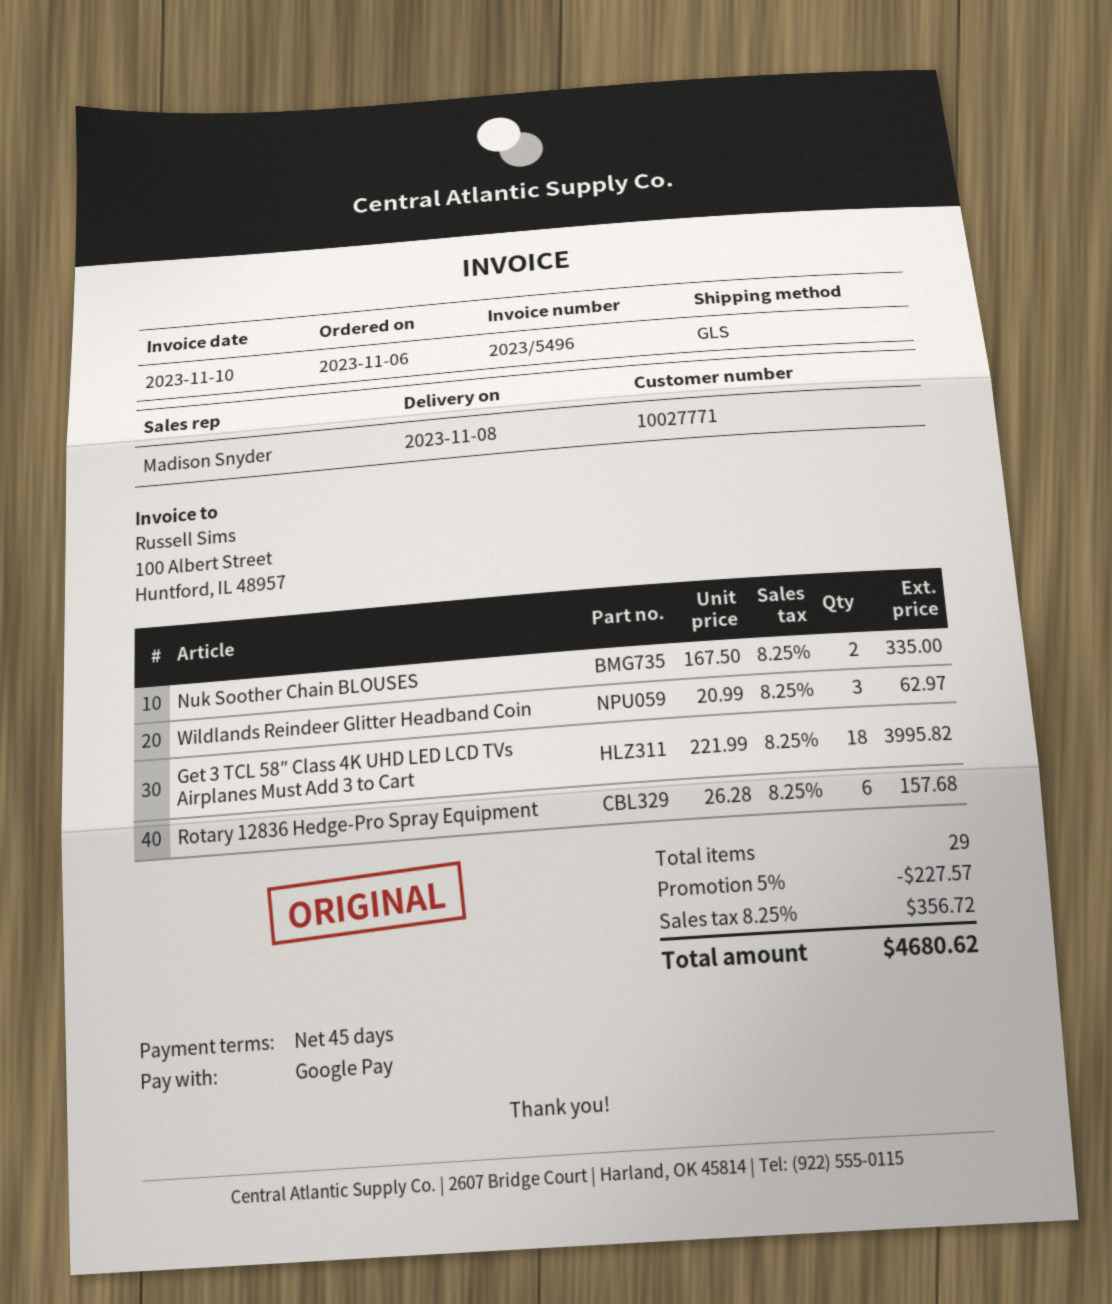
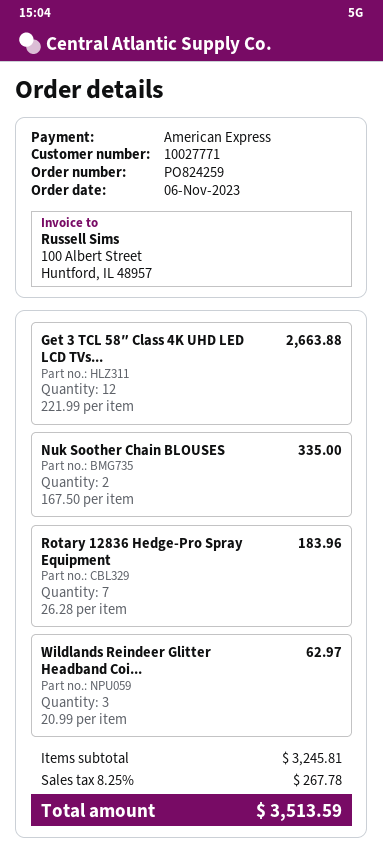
payment method: Google Pay -> American Express
Get 3 TCL 58″ Class 4K UHD LED LCD TVs Airplanes Must Add 3 to Cart: 18 x 221.99 = 3995.82 -> 12 x 221.99 = 2663.88
Rotary 12836 Hedge-Pro Spray Equipment: 6 x 26.28 = 157.68 -> 7 x 26.28 = 183.96
discount: 5% = 227.57 -> none
tax: 8.25% = 356.72 -> 8.25% = 267.78
total: 4680.62 -> 3513.59

